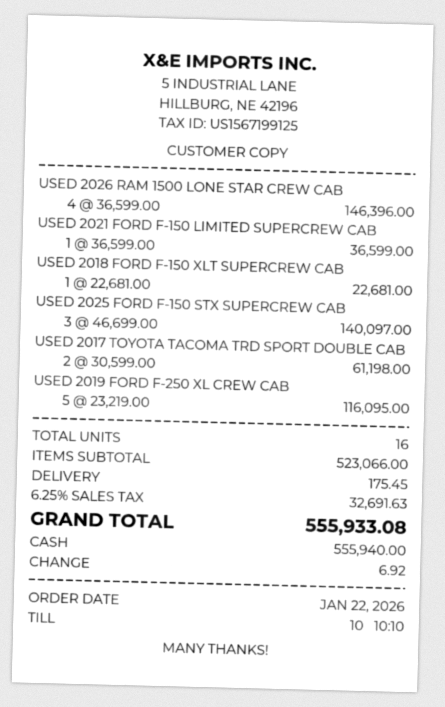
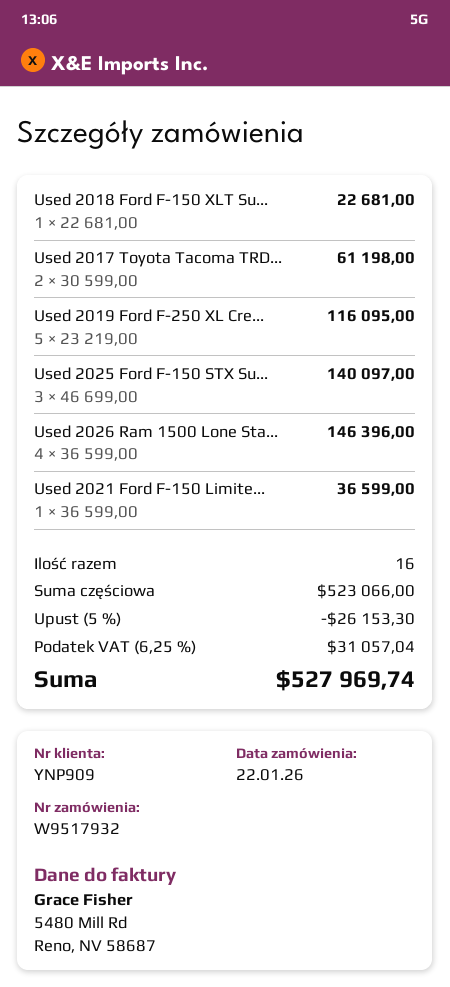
discount: none -> 5% = 26153.30
shipping: 175.45 -> none
tax: 6.25% = 32691.63 -> 6.25% = 31057.04
total: 555933.08 -> 527969.74

